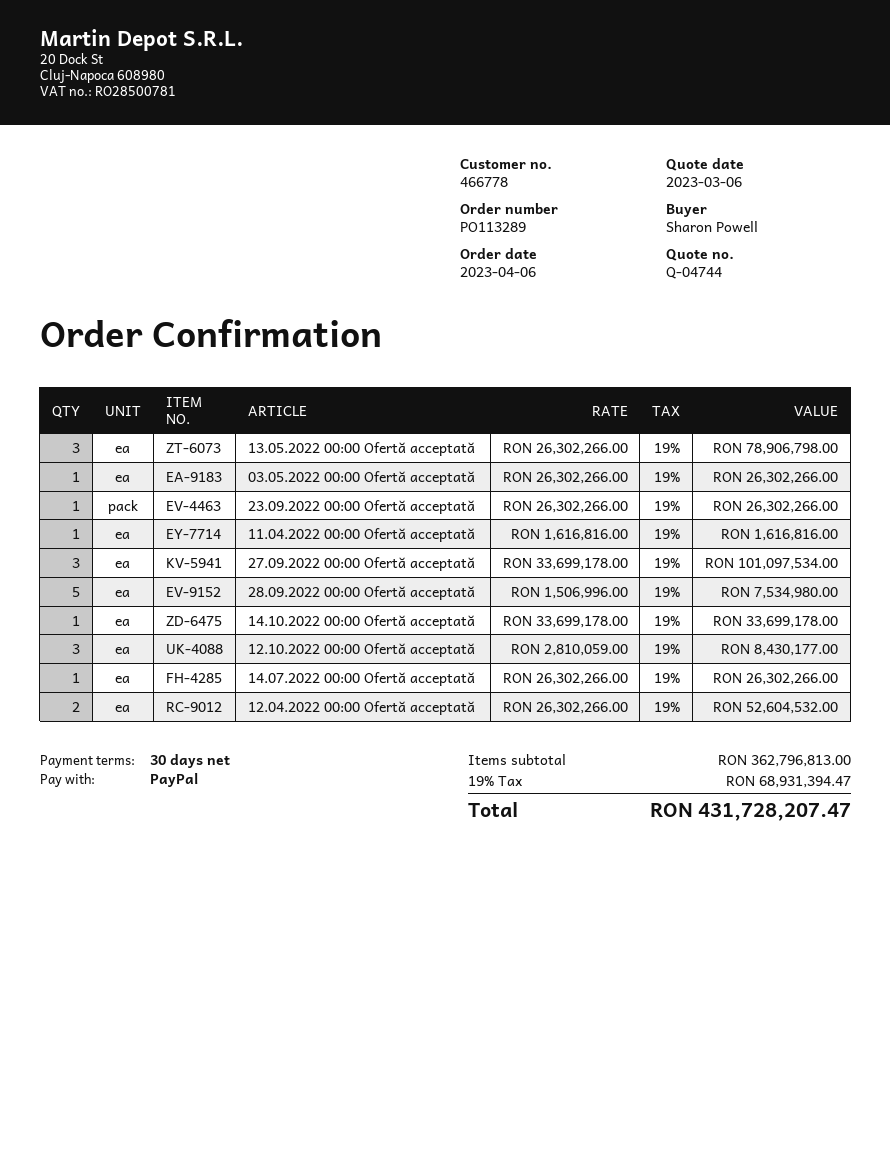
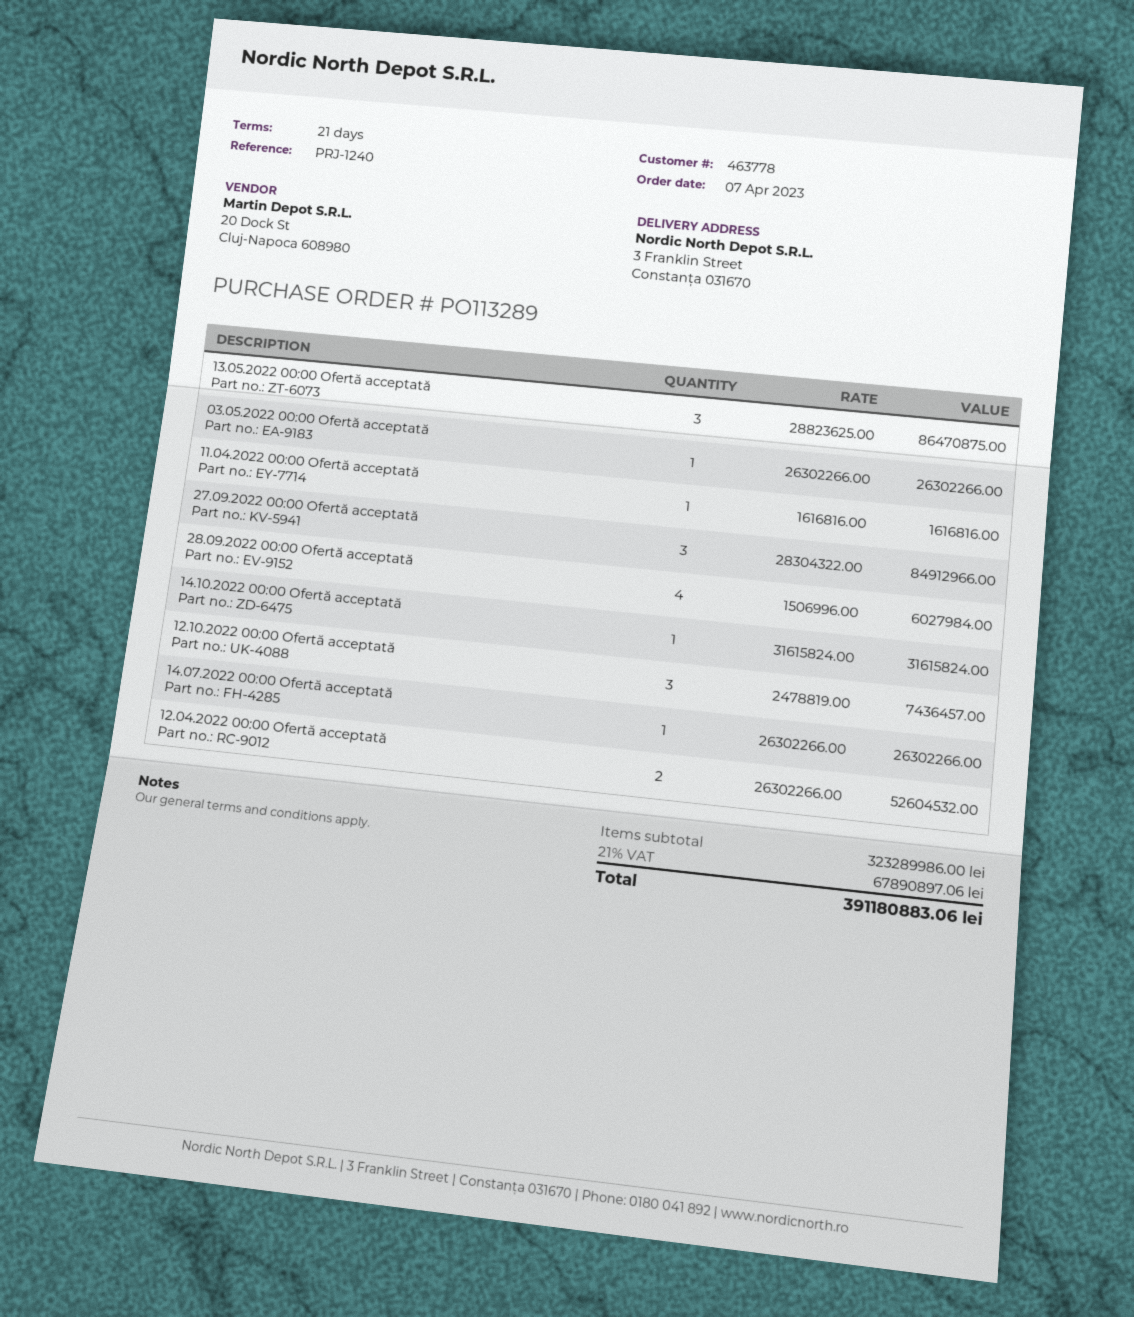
order date: 2023-04-06 -> 2023-04-07
payment terms: 30 days -> 21 days
customer number: 466778 -> 463778
13.05.2022 00:00 Ofertă acceptată: 3 x 26302266.00 = 78906798.00 -> 3 x 28823625.00 = 86470875.00
23.09.2022 00:00 Ofertă acceptată: 1 x 26302266.00 = 26302266.00 -> none
27.09.2022 00:00 Ofertă acceptată: 3 x 33699178.00 = 101097534.00 -> 3 x 28304322.00 = 84912966.00
28.09.2022 00:00 Ofertă acceptată: 5 x 1506996.00 = 7534980.00 -> 4 x 1506996.00 = 6027984.00
14.10.2022 00:00 Ofertă acceptată: 1 x 33699178.00 = 33699178.00 -> 1 x 31615824.00 = 31615824.00
12.10.2022 00:00 Ofertă acceptată: 3 x 2810059.00 = 8430177.00 -> 3 x 2478819.00 = 7436457.00
subtotal: 362796813.00 -> 323289986.00
tax: 19% = 68931394.47 -> 21% = 67890897.06
total: 431728207.47 -> 391180883.06

